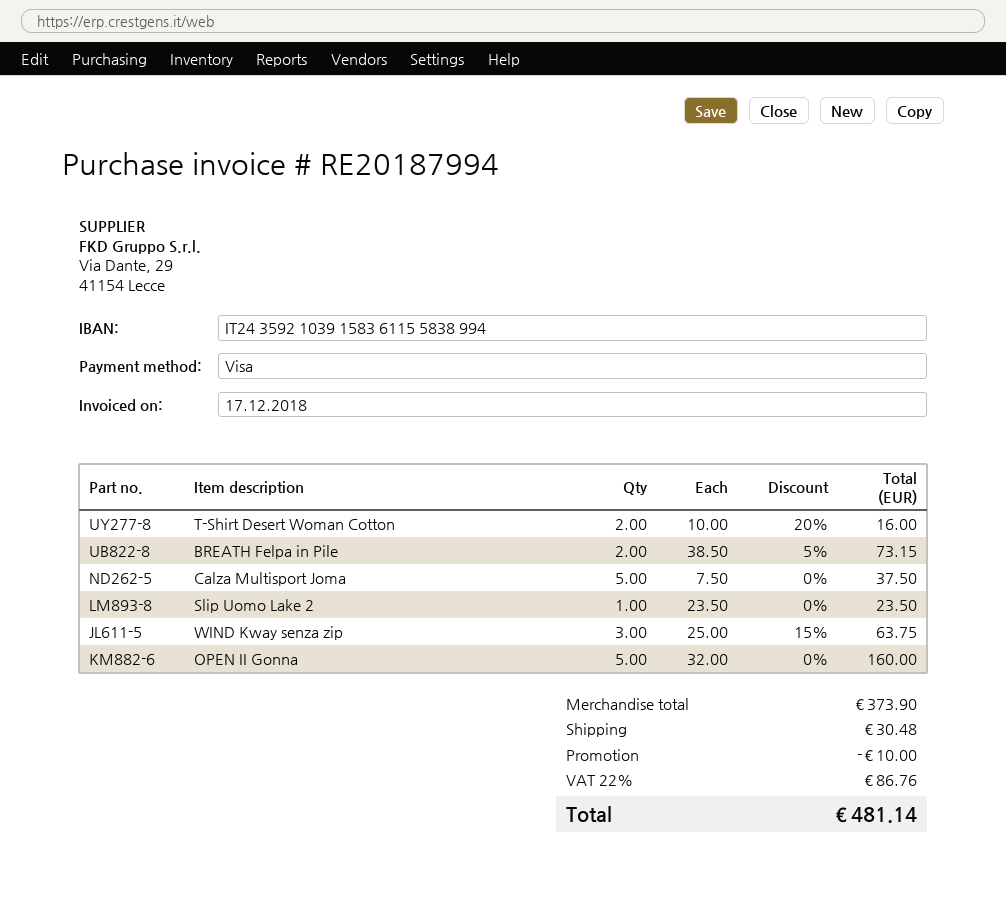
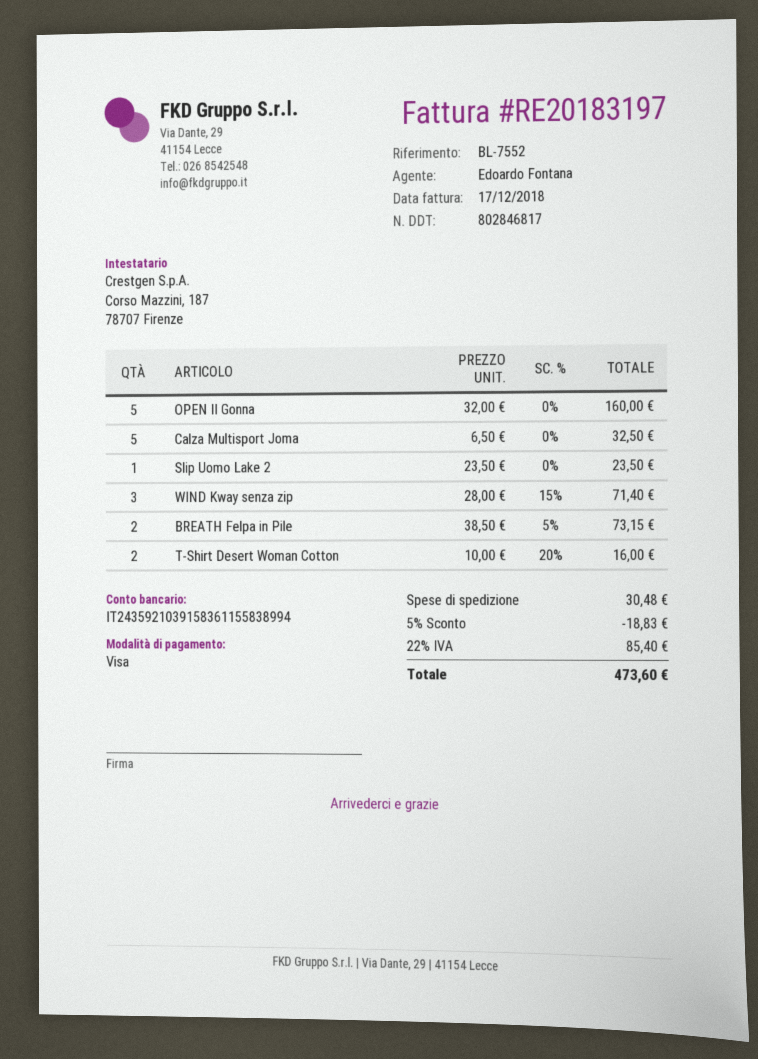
invoice number: RE20187994 -> RE20183197
Calza Multisport Joma: 5 x 7.50 = 37.50 -> 5 x 6.50 = 32.50
WIND Kway senza zip: 3 x 25.00 - 15% = 63.75 -> 3 x 28.00 - 15% = 71.40
discount: 10.00 -> 18.83
tax: 22% = 86.76 -> 22% = 85.40
total: 481.14 -> 473.60

